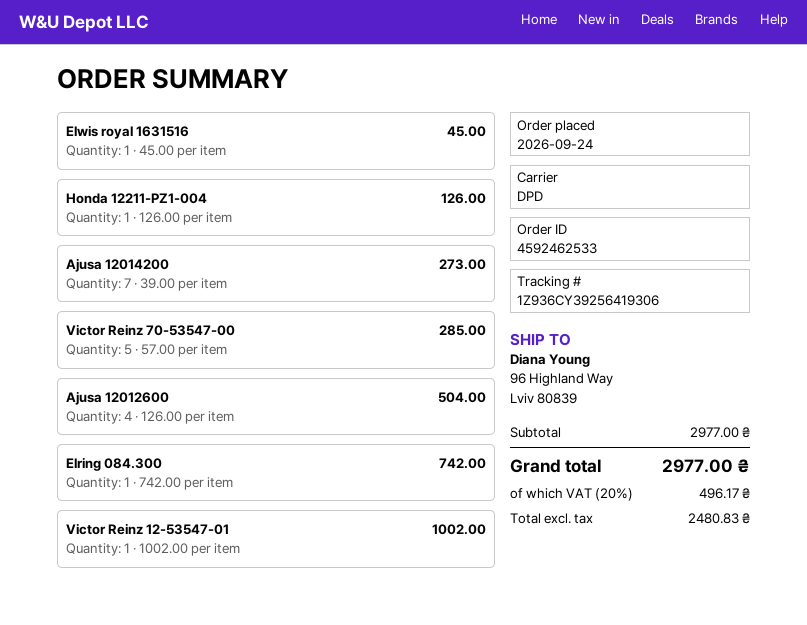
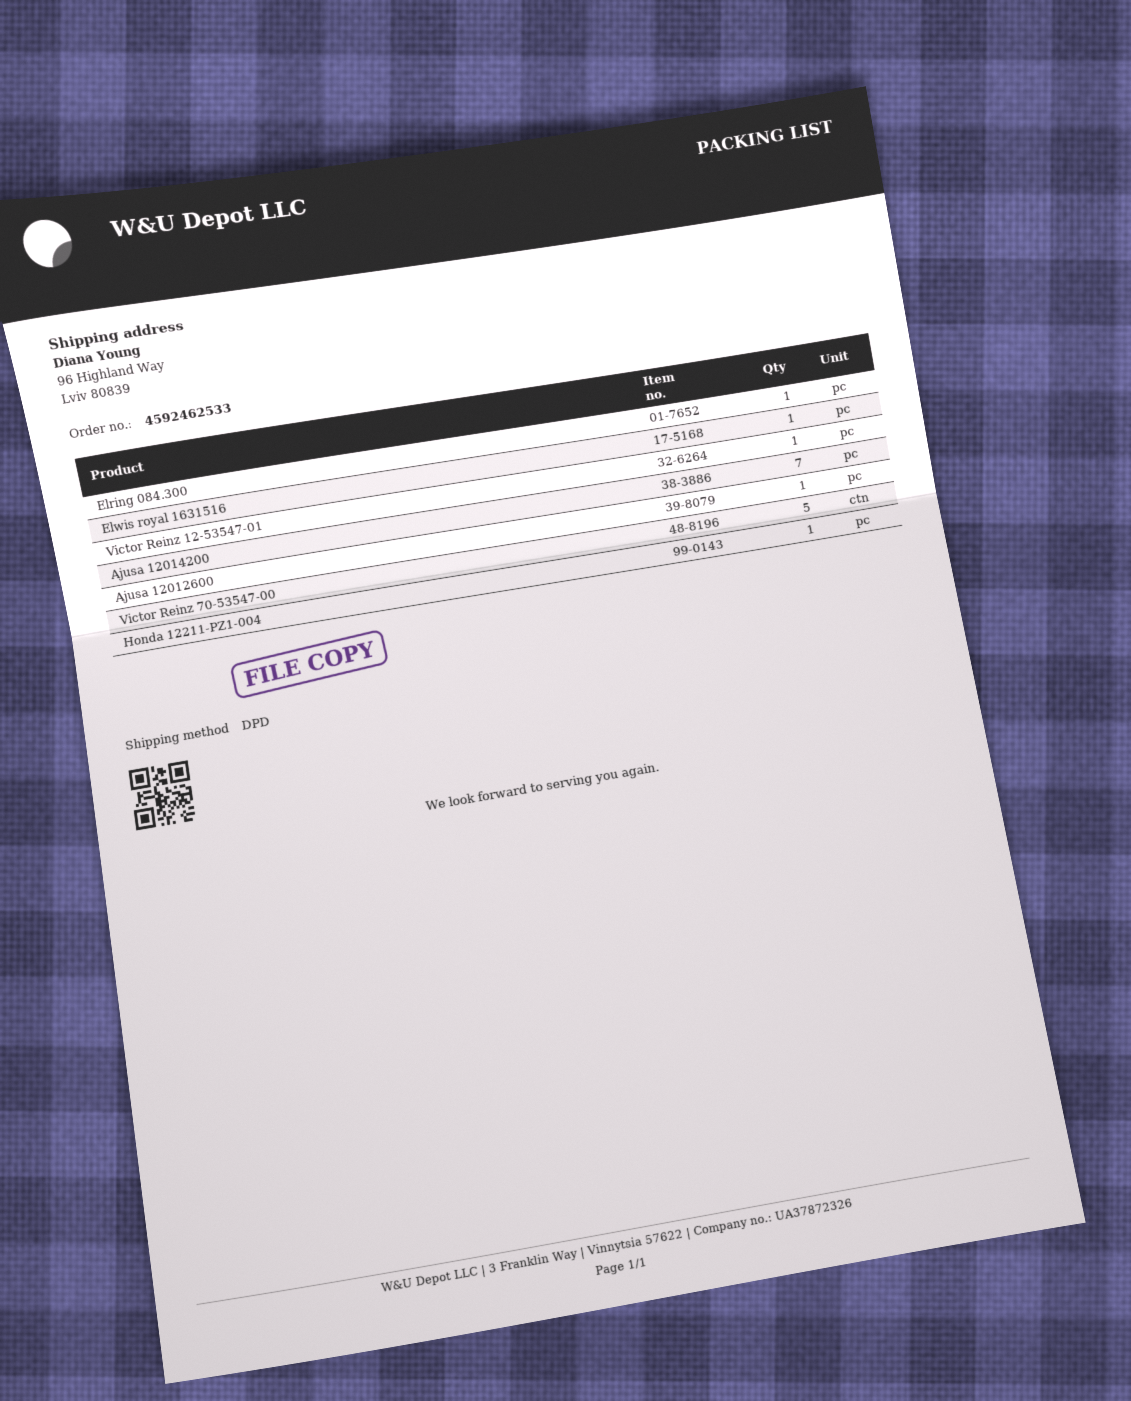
Ajusa 12012600: 4 -> 1

